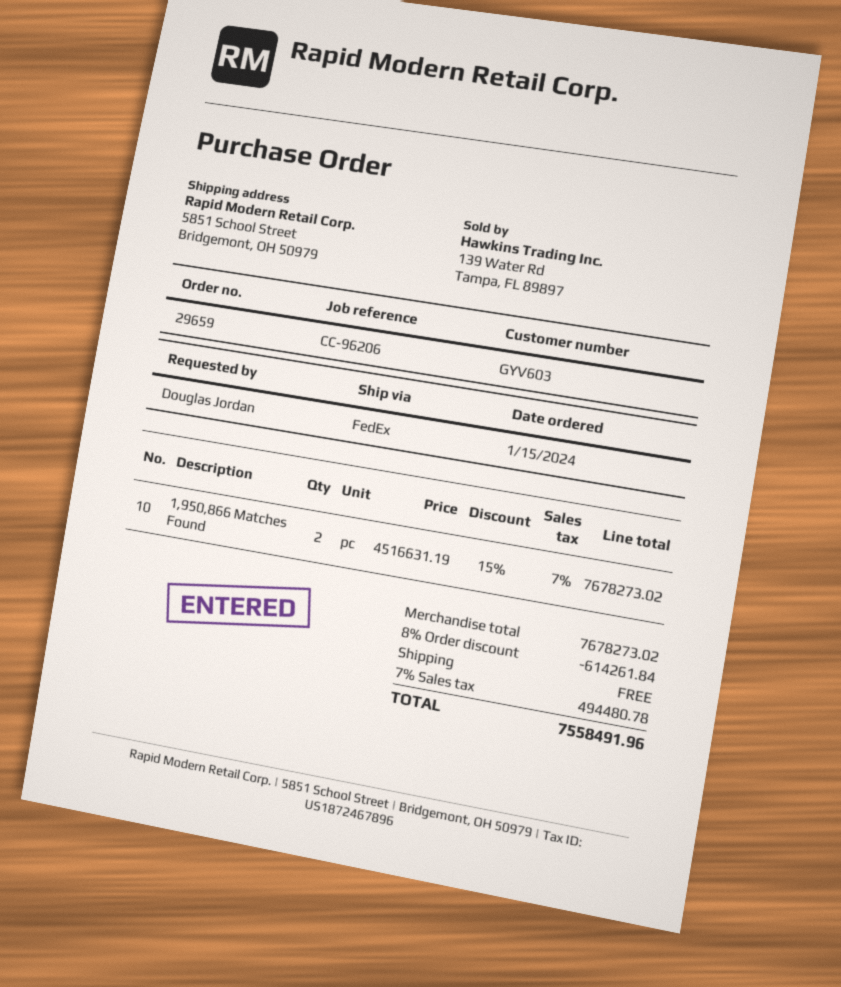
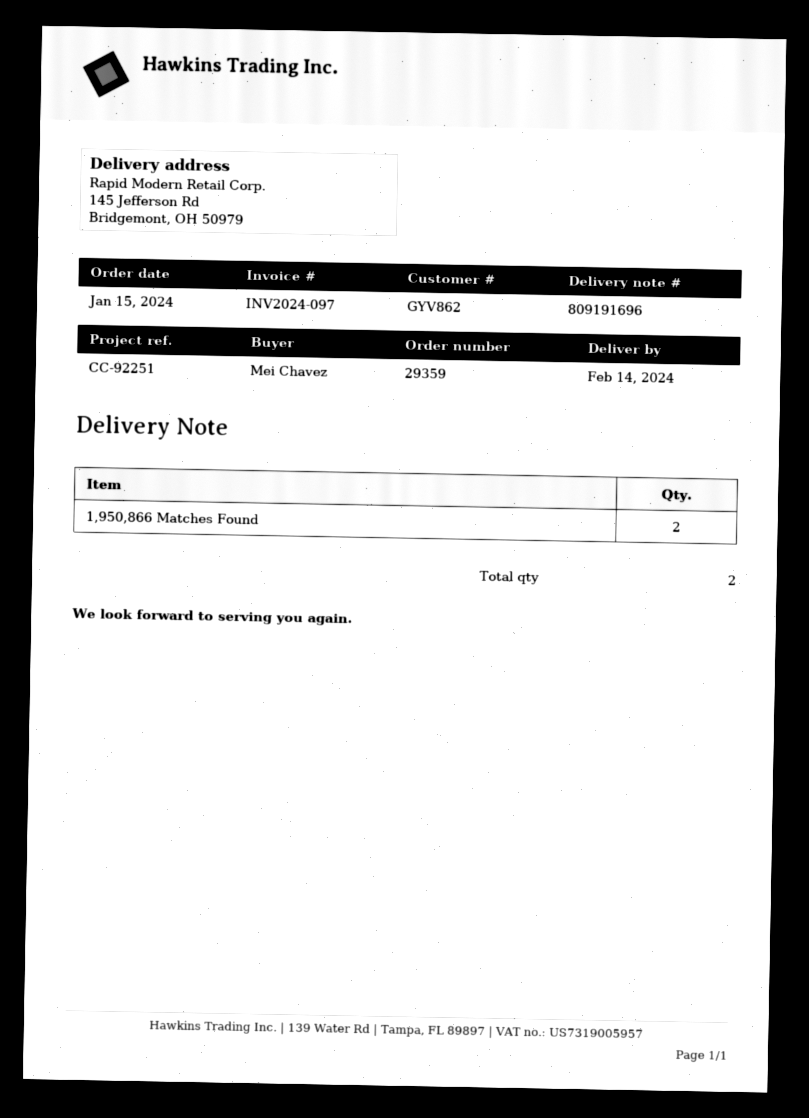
order number: 29659 -> 29359
customer number: GYV603 -> GYV862
reference: CC-96206 -> CC-92251
ordered by: Douglas Jordan -> Mei Chavez
ship to: 5851 School Street, Bridgemont, OH 50979 -> 145 Jefferson Rd, Bridgemont, OH 50979

